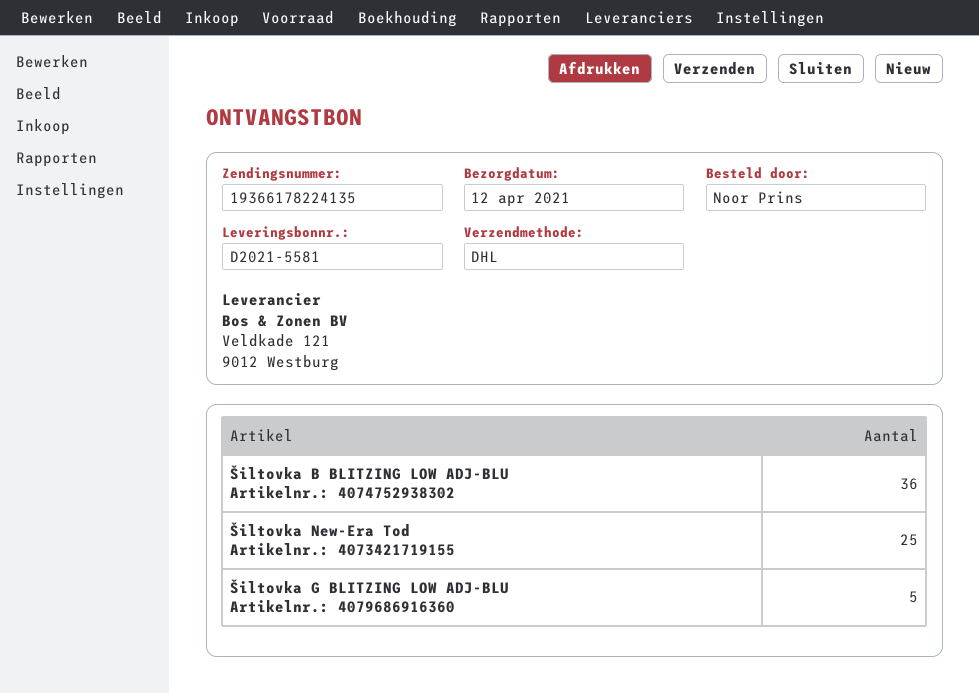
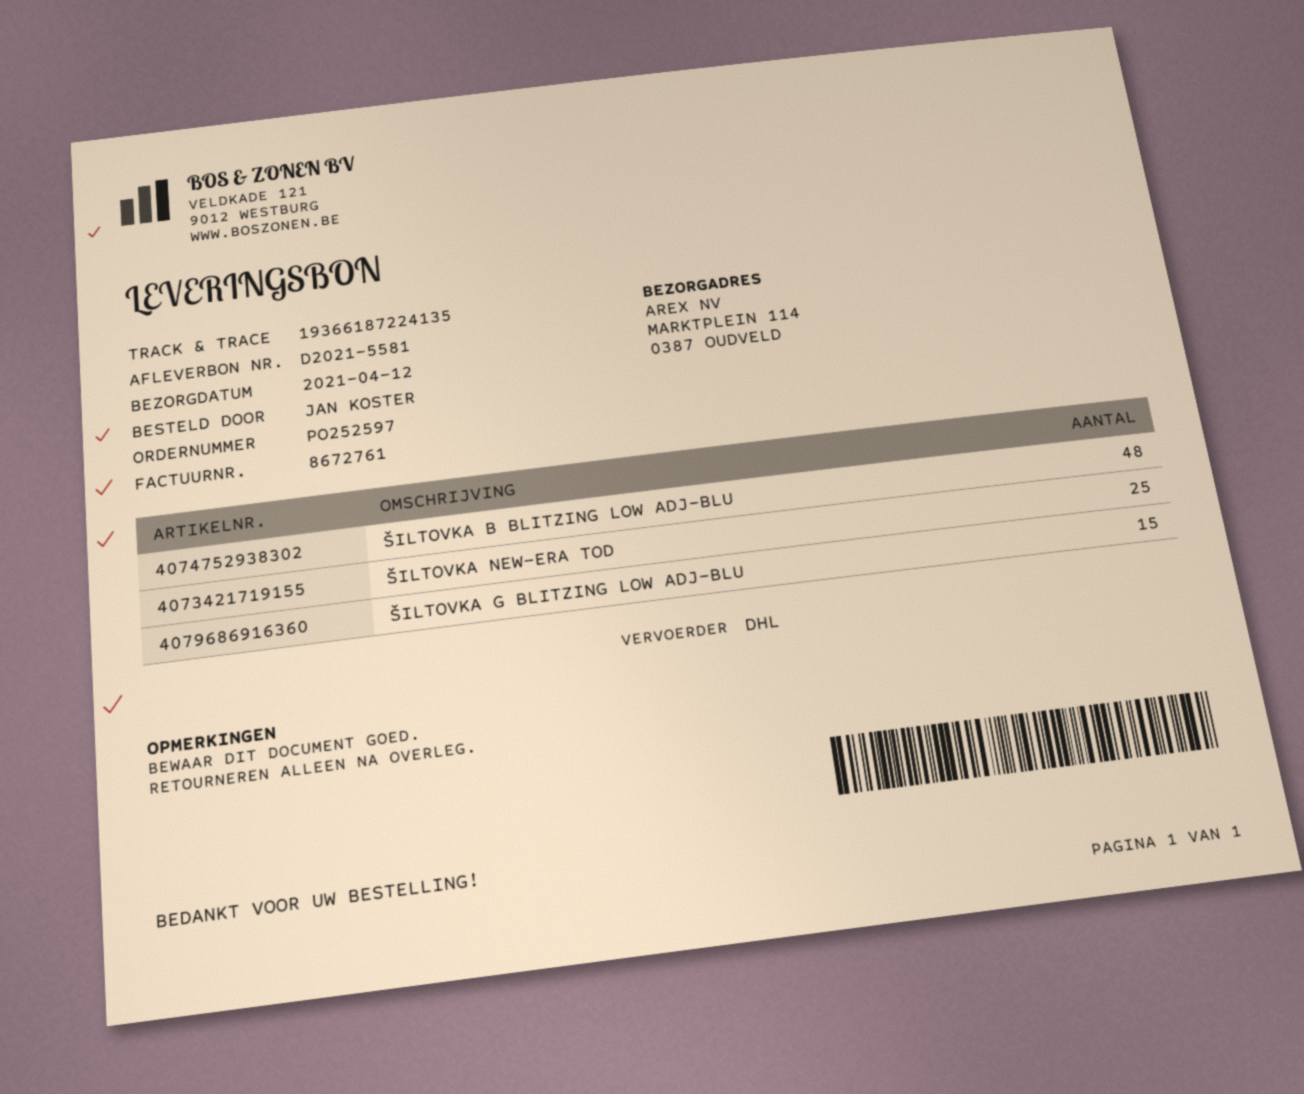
ordered by: Noor Prins -> JAN KOSTER
tracking number: 19366178224135 -> 19366187224135
Šiltovka B BLITZING LOW ADJ-BLU: 36 -> 48
Šiltovka G BLITZING LOW ADJ-BLU: 5 -> 15

